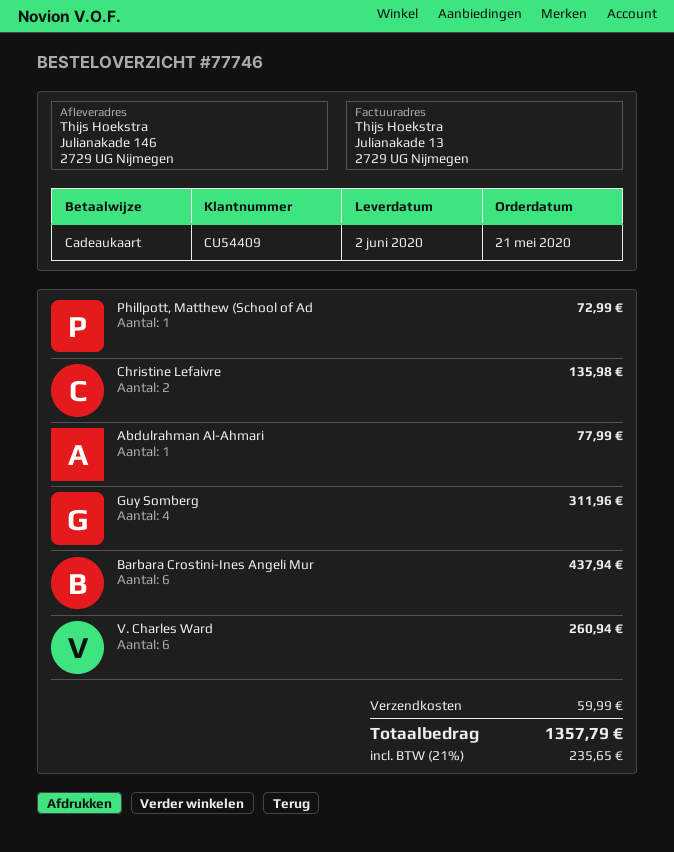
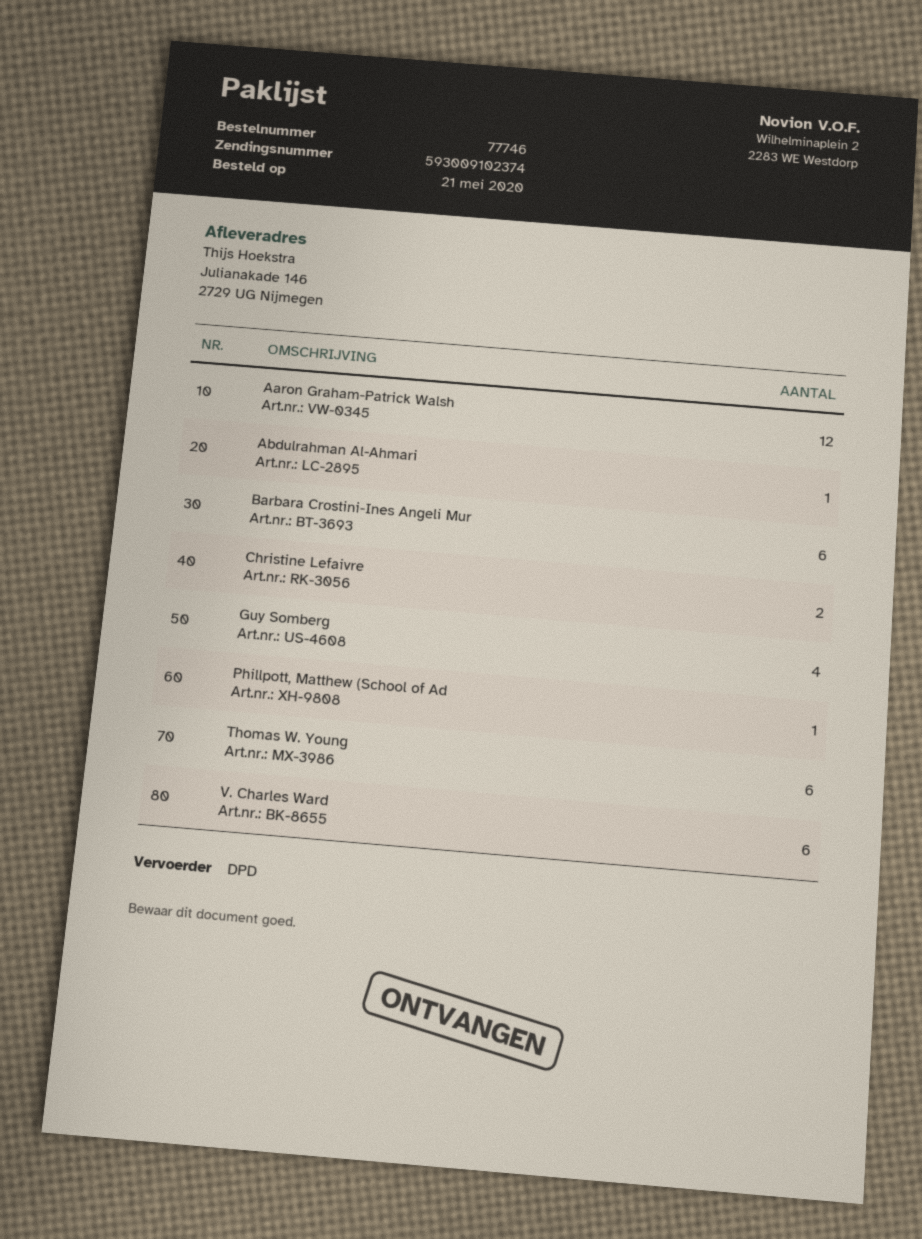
Aaron Graham-Patrick Walsh: none -> 12
Thomas W. Young: none -> 6

